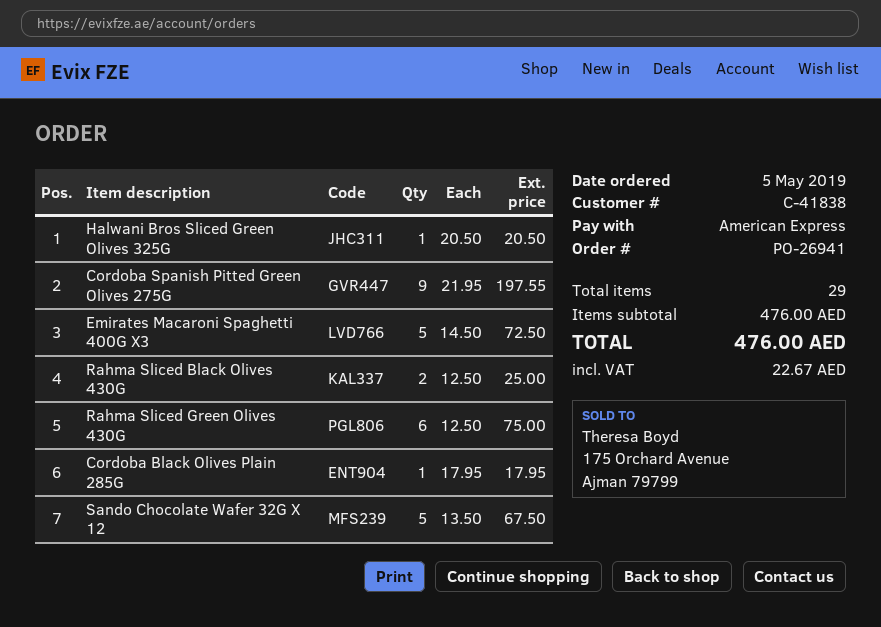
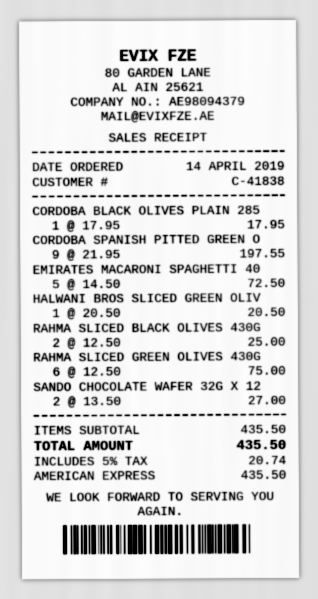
order date: 2019-05-05 -> 2019-04-14
Sando Chocolate Wafer 32G X 12: 5 x 13.50 = 67.50 -> 2 x 13.50 = 27.00
subtotal: 476.00 -> 435.50
tax: 22.67 -> 20.74
total: 476.00 -> 435.50

